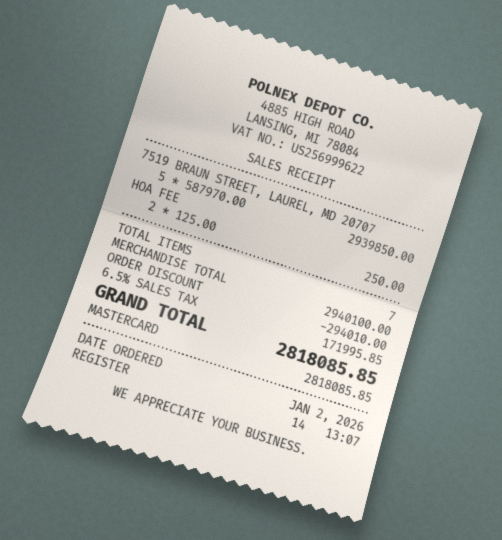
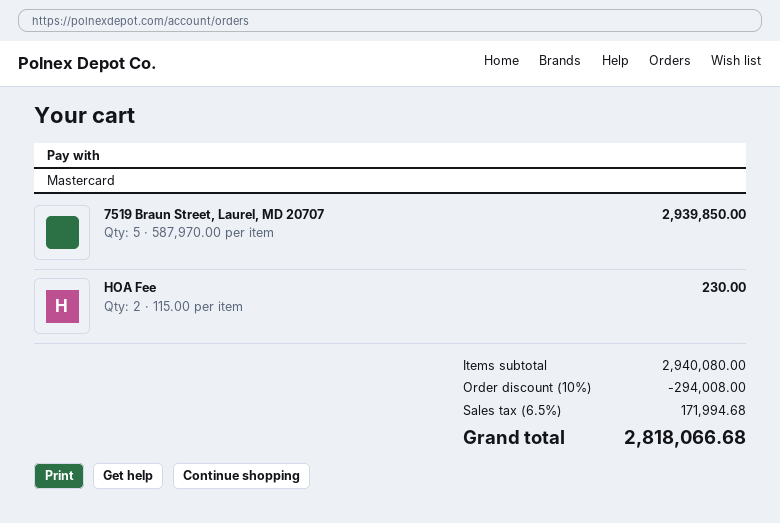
HOA FEE: 2 x 125.00 = 250.00 -> 2 x 115.00 = 230.00
subtotal: 2940100.00 -> 2940080.00
discount: 294010.00 -> 294008.00
tax: 6.5% = 171995.85 -> 6.5% = 171994.68
total: 2818085.85 -> 2818066.68

